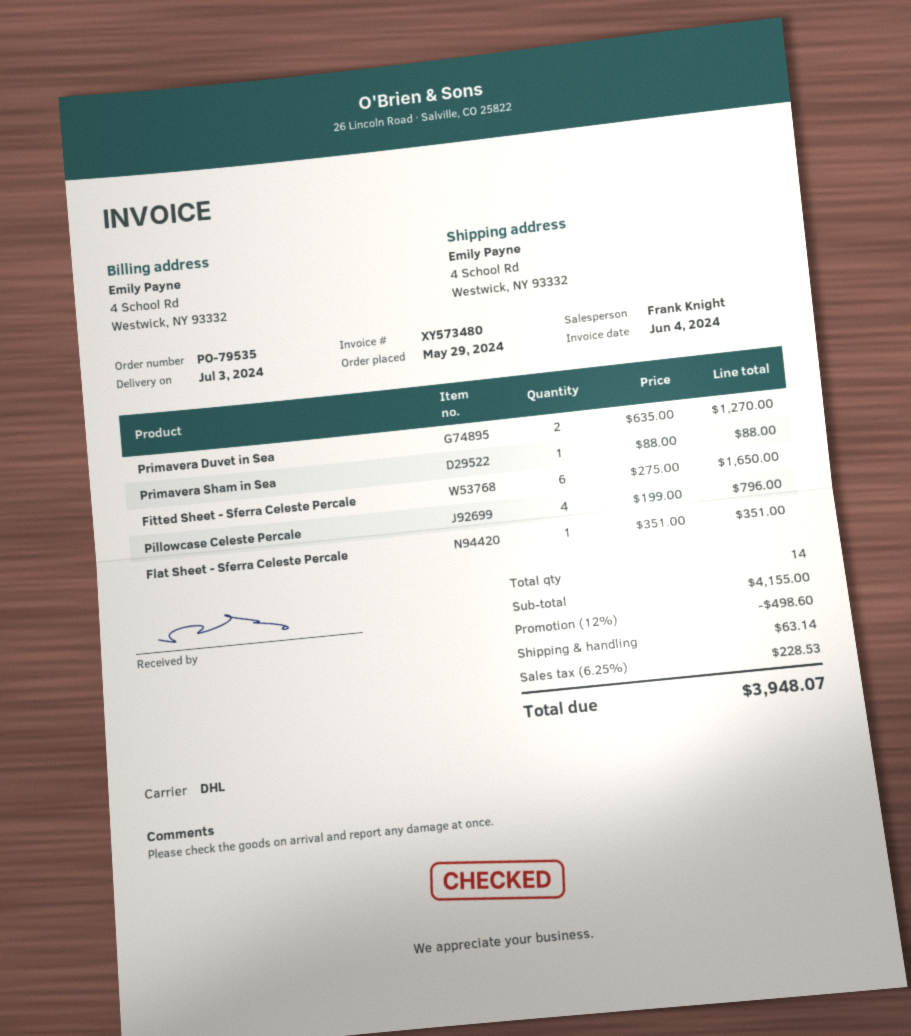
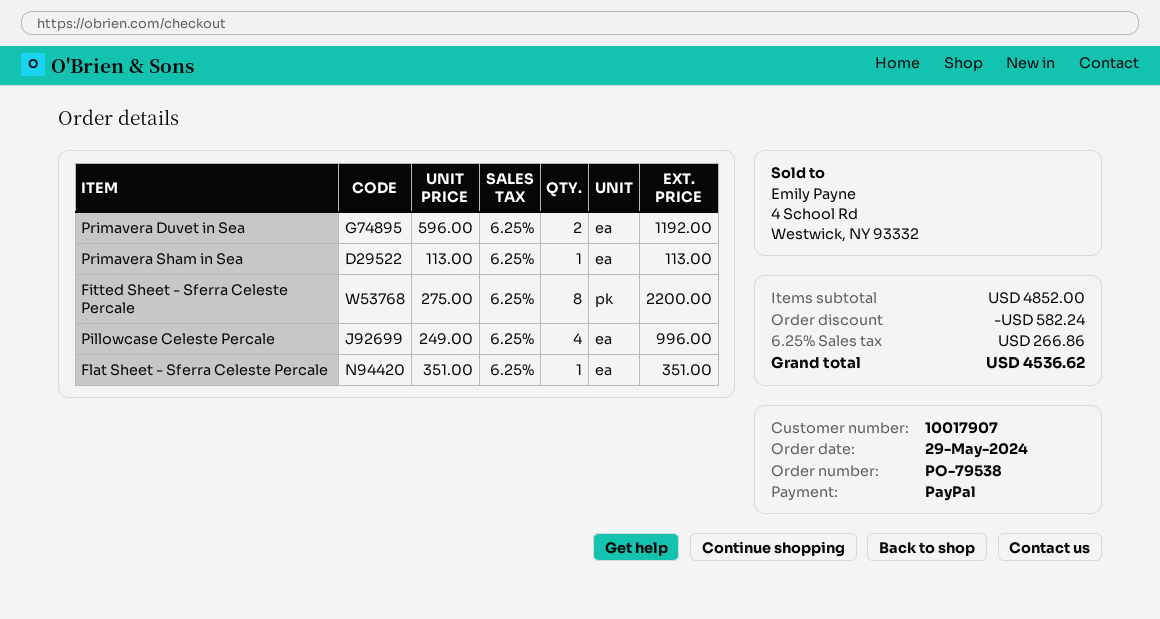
order number: PO-79535 -> PO-79538
Primavera Duvet in Sea: 2 x 635.00 = 1270.00 -> 2 x 596.00 = 1192.00
Primavera Sham in Sea: 1 x 88.00 = 88.00 -> 1 x 113.00 = 113.00
Fitted Sheet - Sferra Celeste Percale: 6 x 275.00 = 1650.00 -> 8 x 275.00 = 2200.00
Pillowcase Celeste Percale: 4 x 199.00 = 796.00 -> 4 x 249.00 = 996.00
subtotal: 4155.00 -> 4852.00
discount: 498.60 -> 582.24
shipping: 63.14 -> none
tax: 6.25% = 228.53 -> 6.25% = 266.86
total: 3948.07 -> 4536.62

